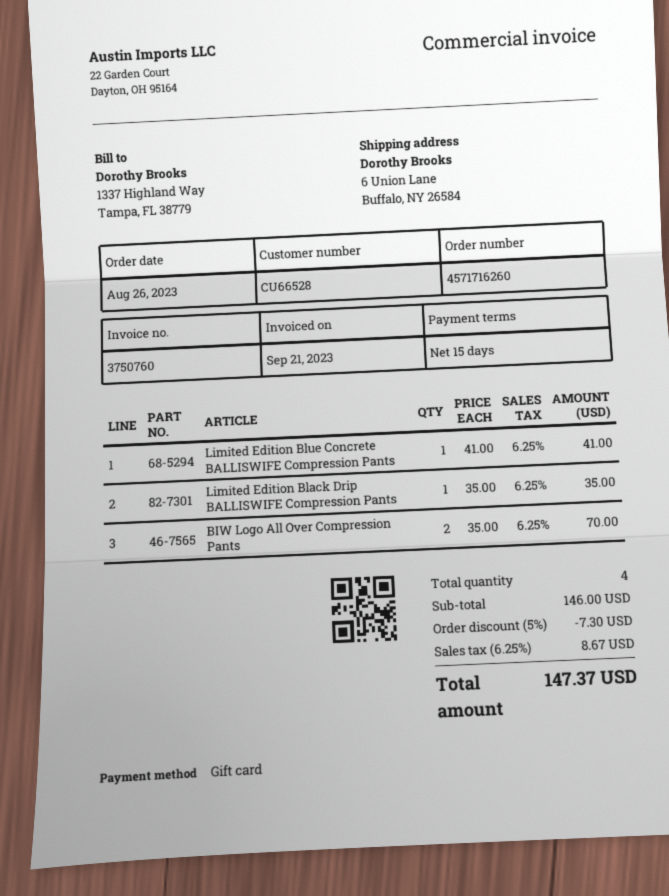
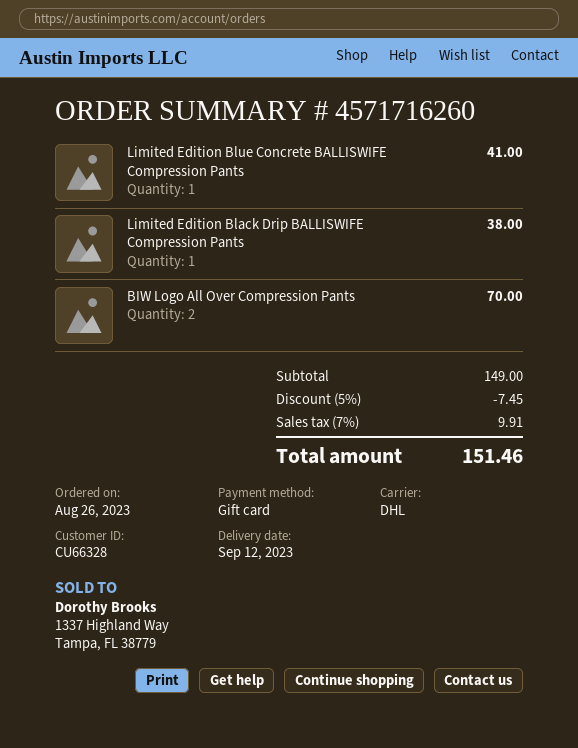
customer number: CU66528 -> CU66328
Limited Edition Black Drip BALLISWIFE Compression Pants: 1 for 35.00 -> 1 for 38.00
subtotal: 146.00 -> 149.00
discount: 5% = 7.30 -> 5% = 7.45
tax: 6.25% = 8.67 -> 7% = 9.91
total: 147.37 -> 151.46

